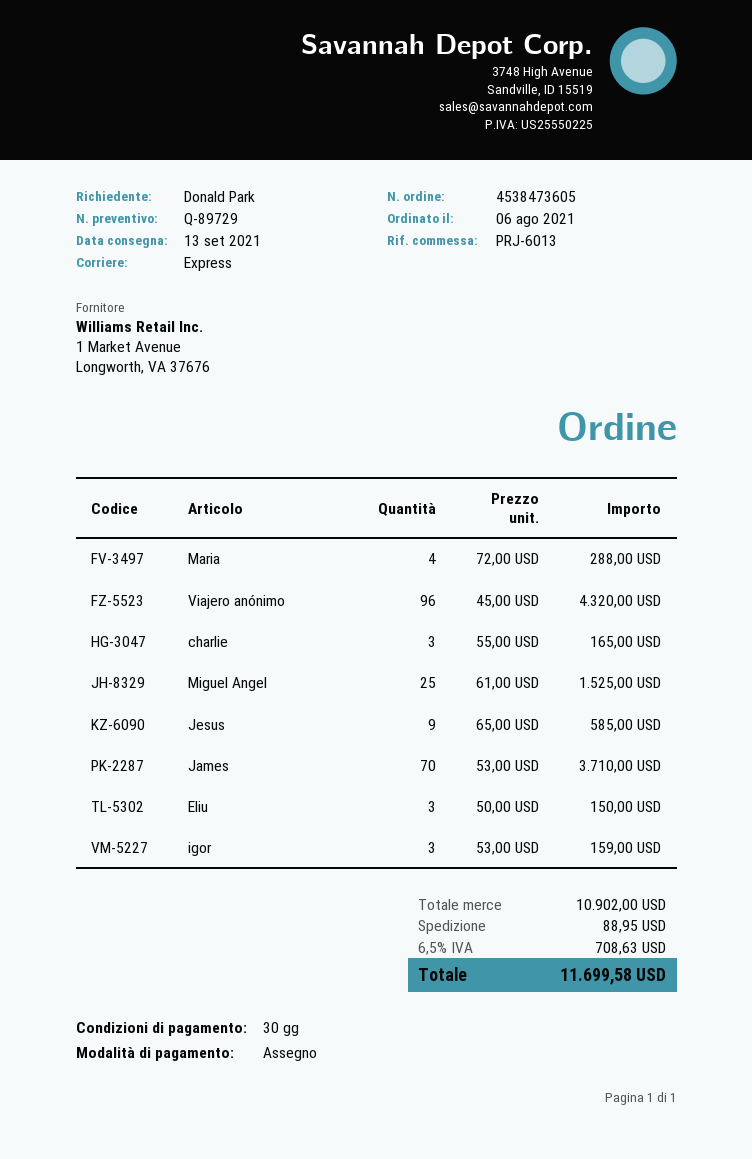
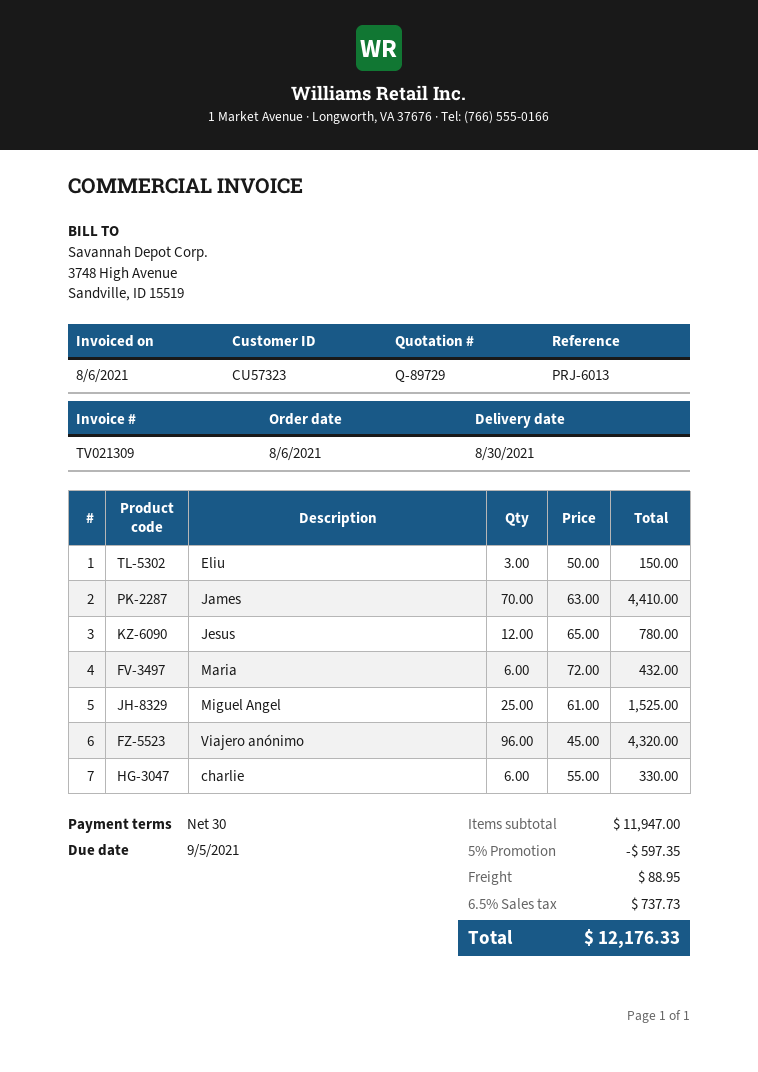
delivery date: 2021-09-13 -> 2021-08-30
Maria: 4 x 72.00 = 288.00 -> 6 x 72.00 = 432.00
charlie: 3 x 55.00 = 165.00 -> 6 x 55.00 = 330.00
Jesus: 9 x 65.00 = 585.00 -> 12 x 65.00 = 780.00
James: 70 x 53.00 = 3710.00 -> 70 x 63.00 = 4410.00
igor: 3 x 53.00 = 159.00 -> none
subtotal: 10902.00 -> 11947.00
discount: none -> 5% = 597.35
tax: 6.5% = 708.63 -> 6.5% = 737.73
total: 11699.58 -> 12176.33

